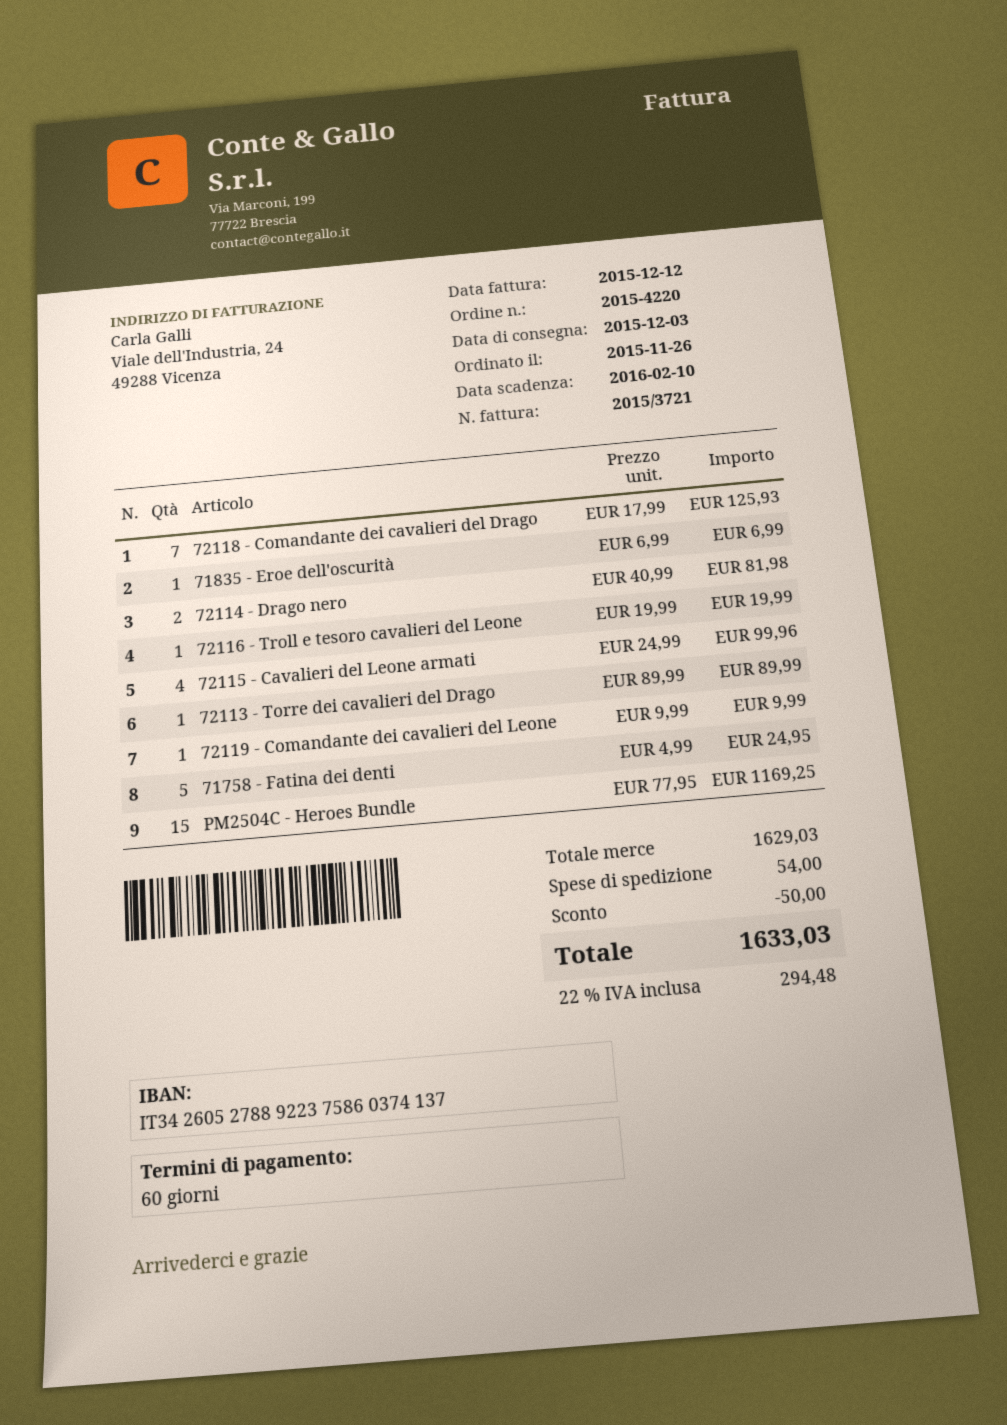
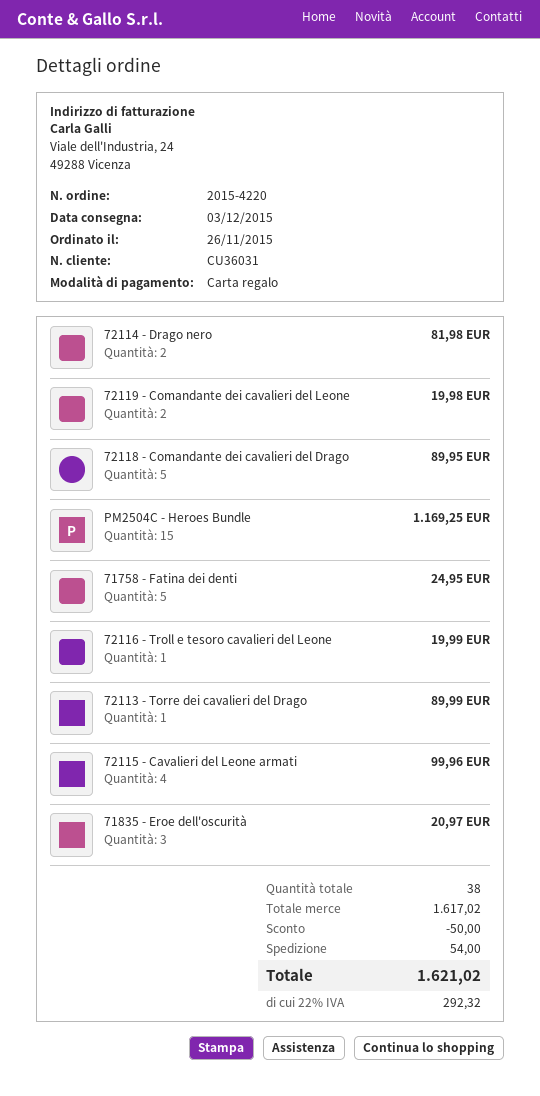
72118 - Comandante dei cavalieri del Drago: 7 for 125.93 -> 5 for 89.95
71835 - Eroe dell'oscurità: 1 for 6.99 -> 3 for 20.97
72119 - Comandante dei cavalieri del Leone: 1 for 9.99 -> 2 for 19.98
subtotal: 1629.03 -> 1617.02
tax: 22% = 294.48 -> 22% = 292.32
total: 1633.03 -> 1621.02

